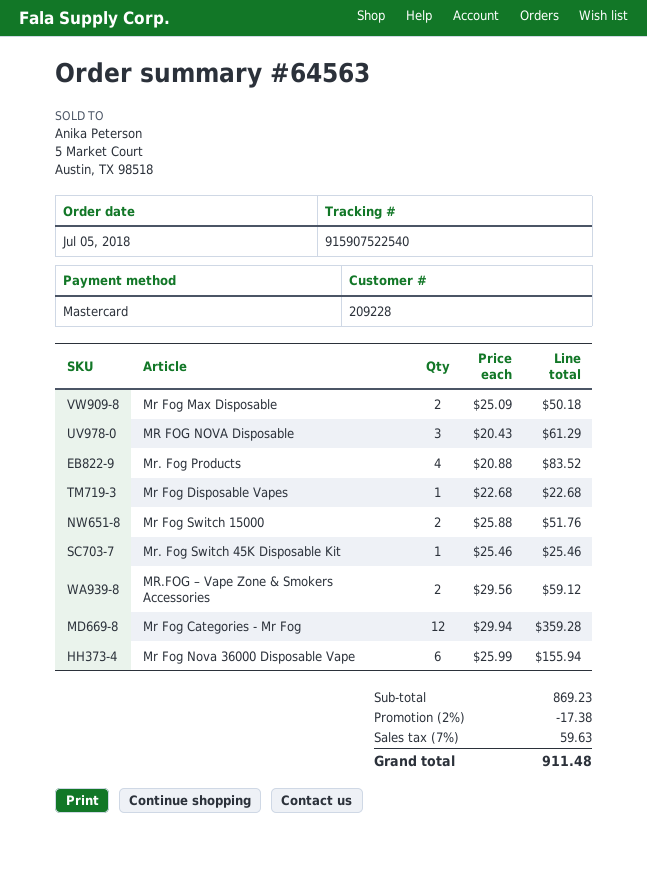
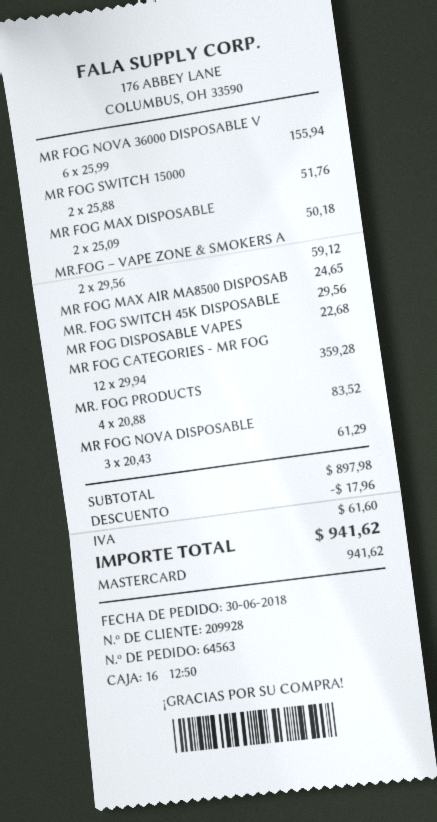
order date: 2018-07-05 -> 2018-06-30
customer number: 209228 -> 209928
Mr. Fog Switch 45K Disposable Kit: 1 x 25.46 = 25.46 -> 1 x 29.56 = 29.56
MR FOG MAX AIR MA8500 DISPOSAB: none -> 1 x 24.65 = 24.65
subtotal: 869.23 -> 897.98
discount: 17.38 -> 17.96
tax: 59.63 -> 61.60
total: 911.48 -> 941.62

